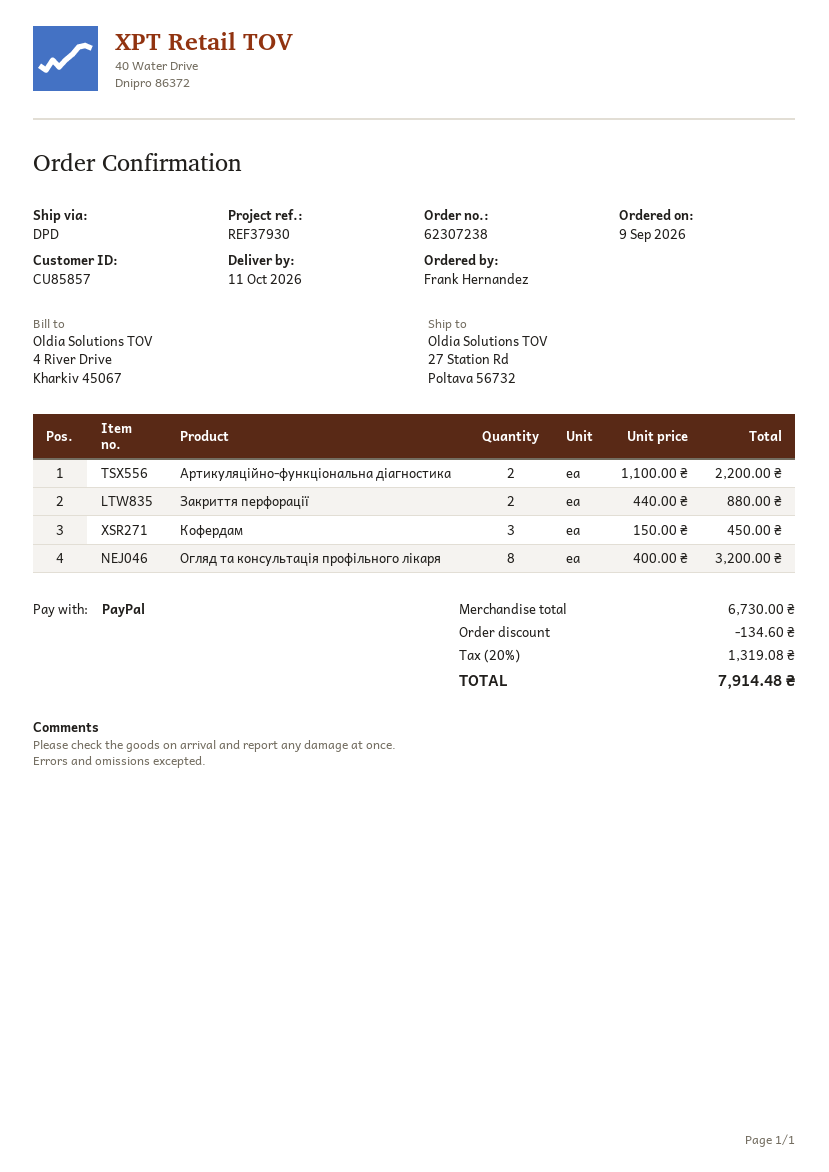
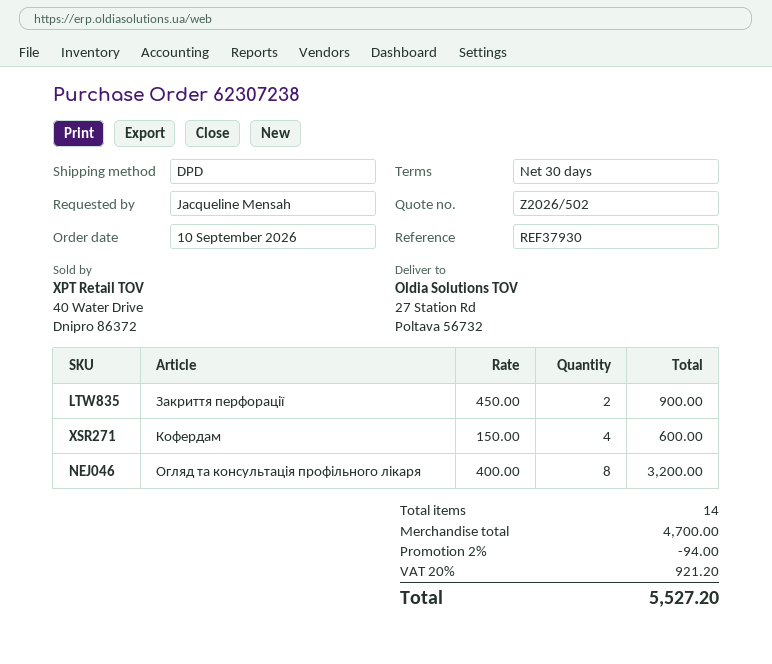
order date: 2026-09-09 -> 2026-09-10
ordered by: Frank Hernandez -> Jacqueline Mensah
Артикуляційно-функціональна діагностика: 2 x 1100.00 = 2200.00 -> none
Закриття перфорації: 2 x 440.00 = 880.00 -> 2 x 450.00 = 900.00
Кофердам: 3 x 150.00 = 450.00 -> 4 x 150.00 = 600.00
subtotal: 6730.00 -> 4700.00
discount: 134.60 -> 94.00
tax: 20% = 1319.08 -> 20% = 921.20
total: 7914.48 -> 5527.20

